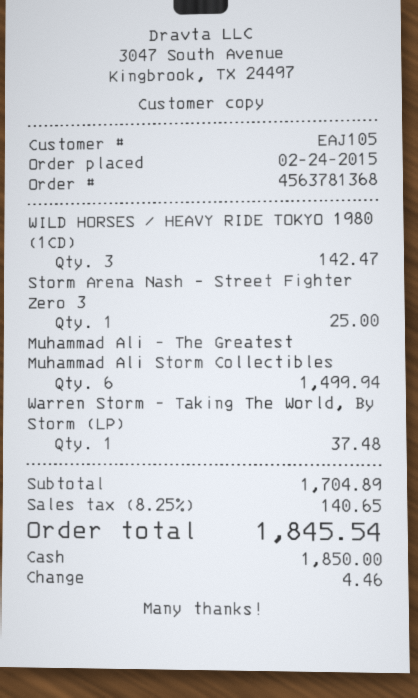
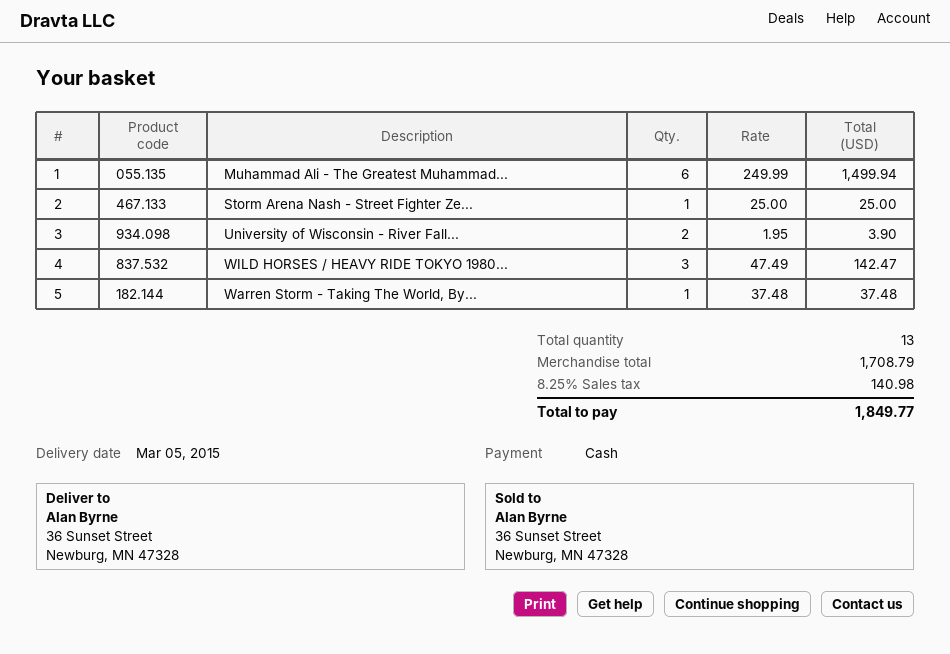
University of Wisconsin - River Fall...: none -> 2 for 3.90
subtotal: 1704.89 -> 1708.79
tax: 8.25% = 140.65 -> 8.25% = 140.98
total: 1845.54 -> 1849.77

